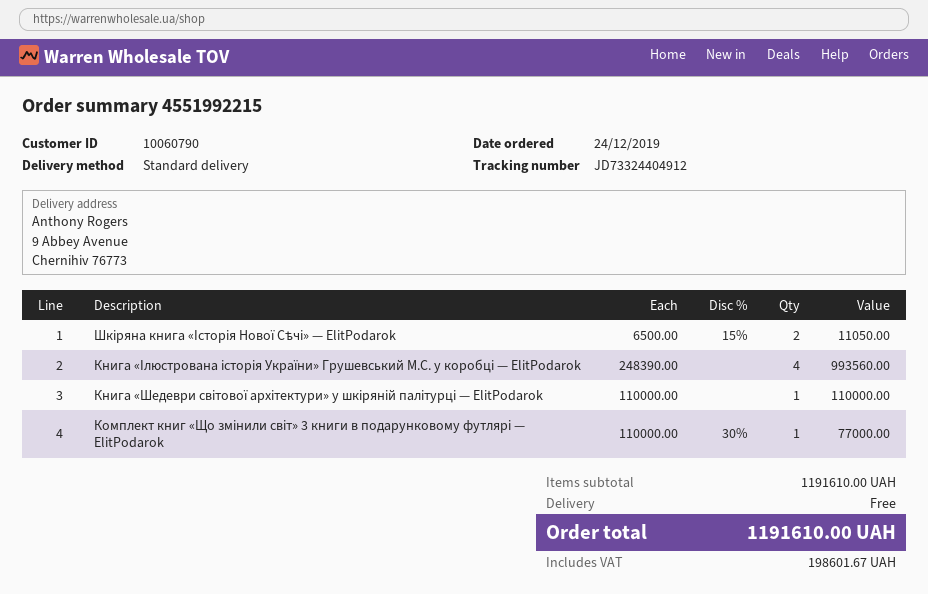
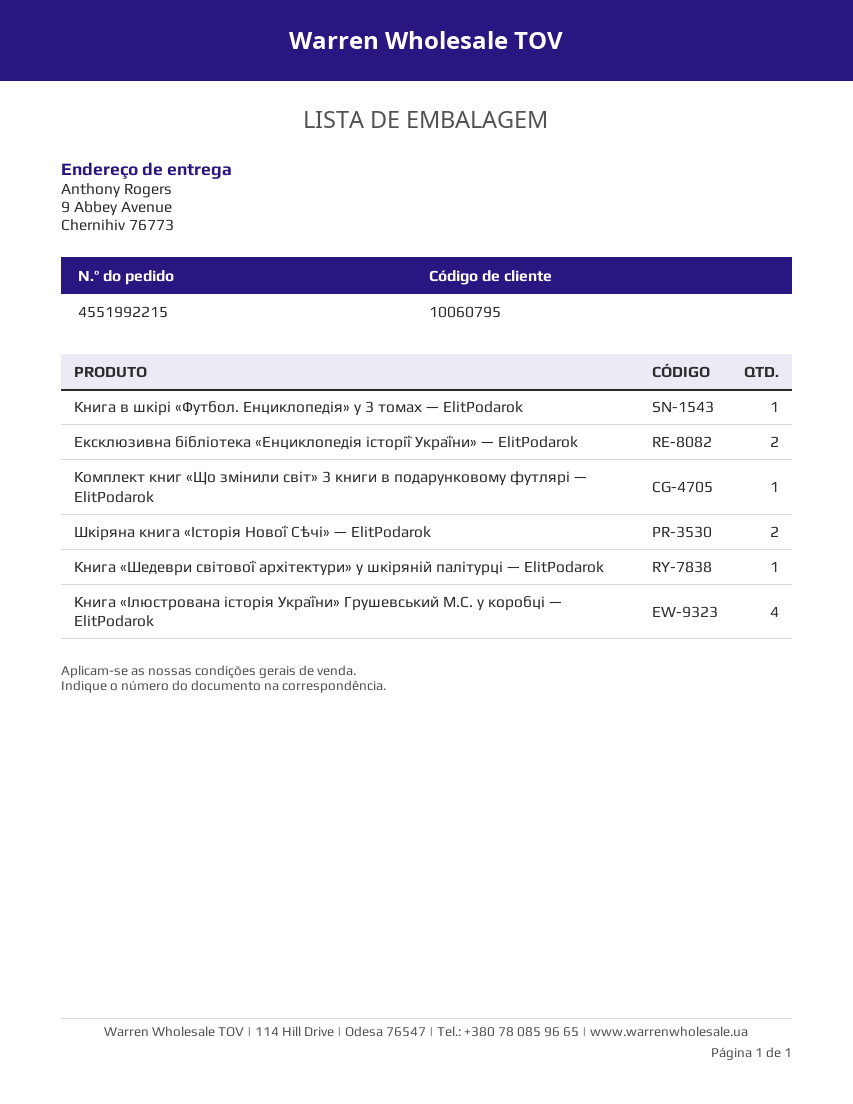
customer number: 10060790 -> 10060795
Книга в шкірі «Футбол. Енциклопедія» у 3 томах — ElitPodarok: none -> 1
Ексклюзивна бібліотека «Енциклопедія історії України» — ElitPodarok: none -> 2

